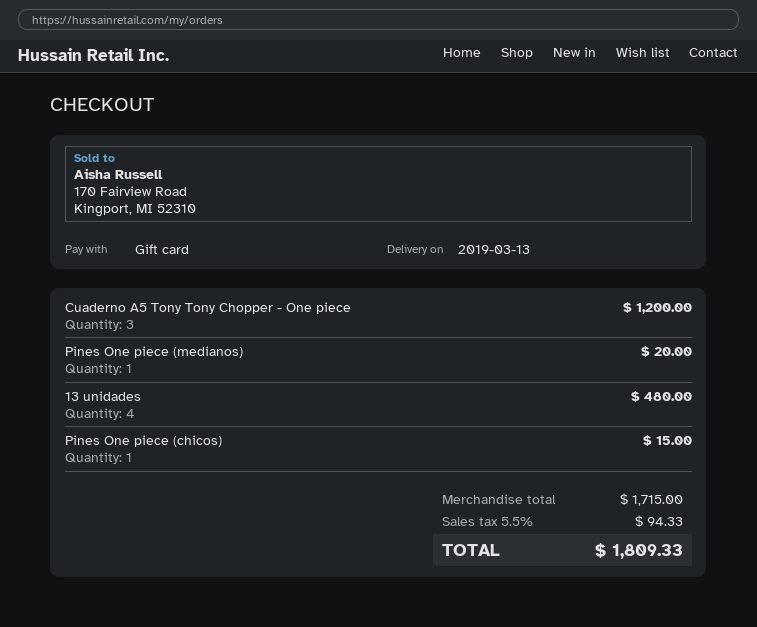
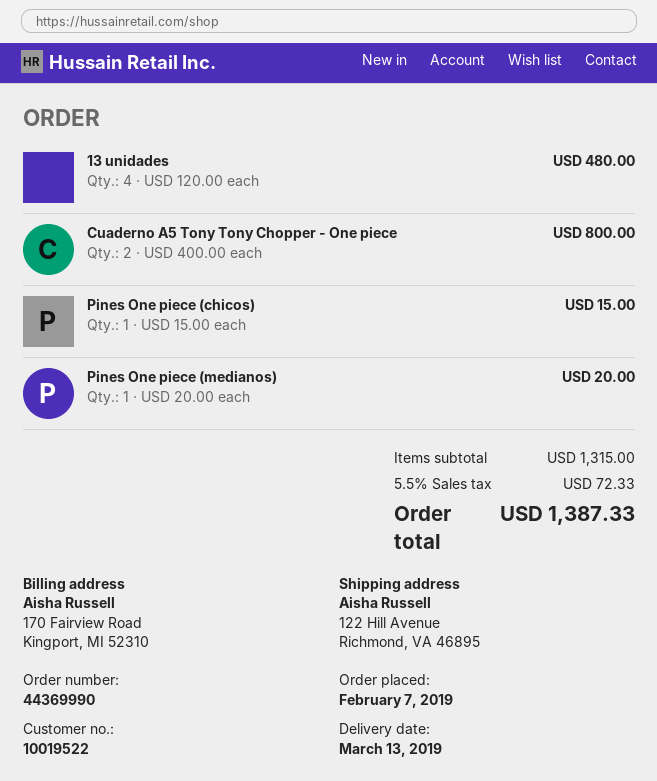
Cuaderno A5 Tony Tony Chopper - One piece: 3 for 1200.00 -> 2 for 800.00
subtotal: 1715.00 -> 1315.00
tax: 5.5% = 94.33 -> 5.5% = 72.33
total: 1809.33 -> 1387.33

